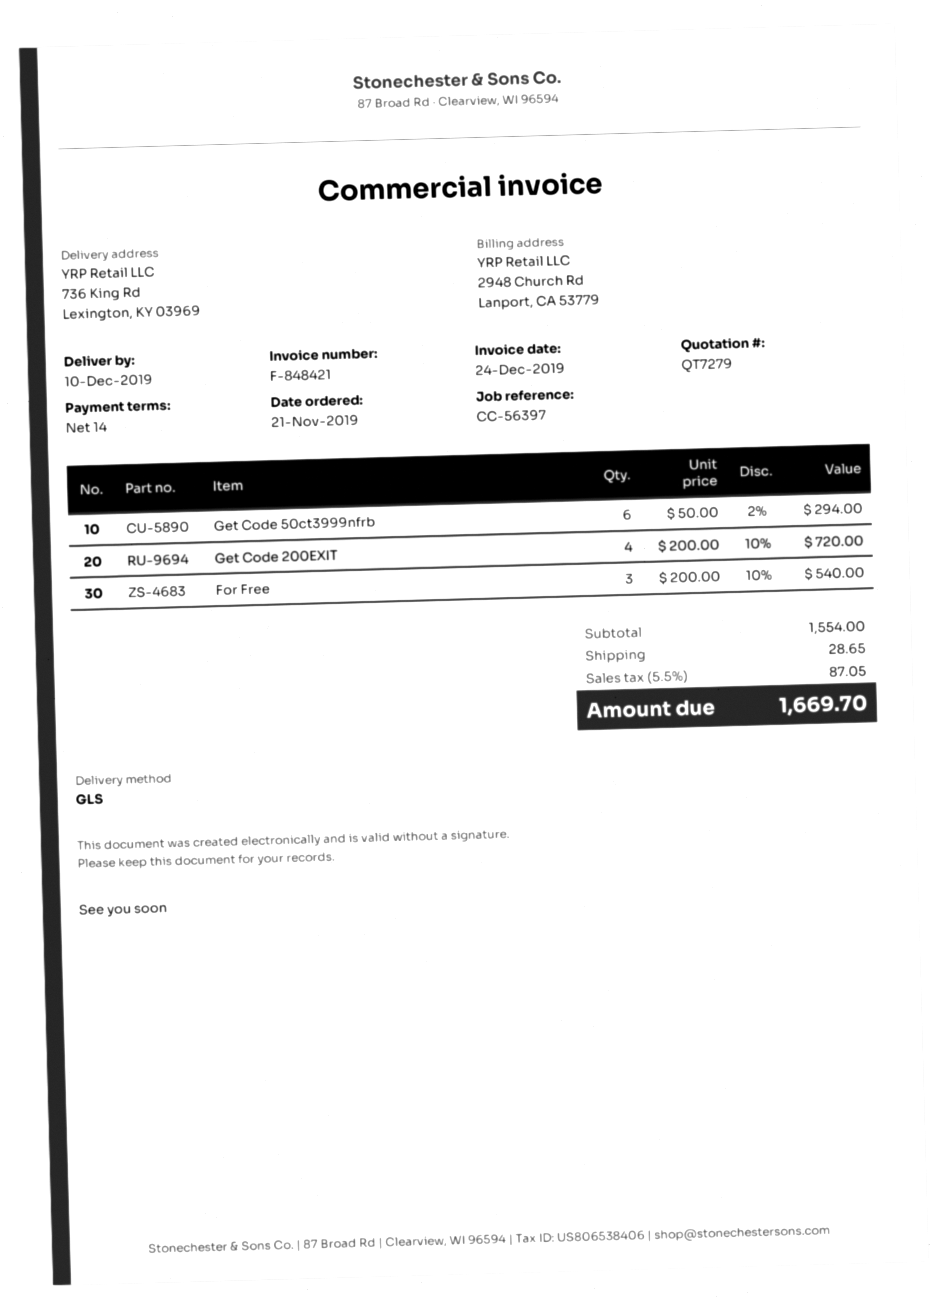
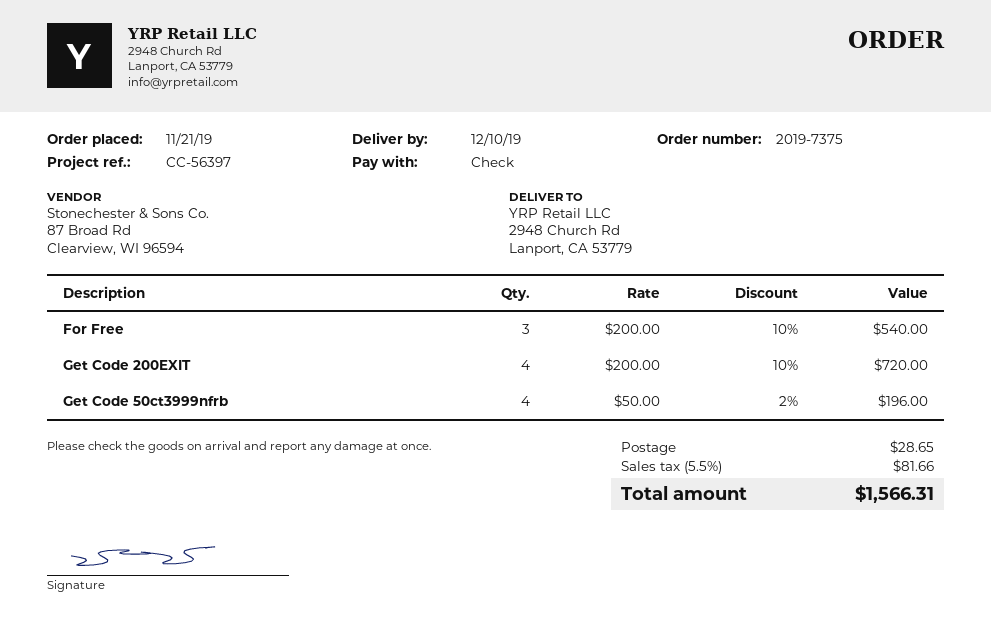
ship to: 736 King Rd, Lexington, KY 03969 -> 2948 Church Rd, Lanport, CA 53779
Get Code 50ct3999nfrb: 6 x 50.00 - 2% = 294.00 -> 4 x 50.00 - 2% = 196.00
tax: 5.5% = 87.05 -> 5.5% = 81.66
total: 1669.70 -> 1566.31

